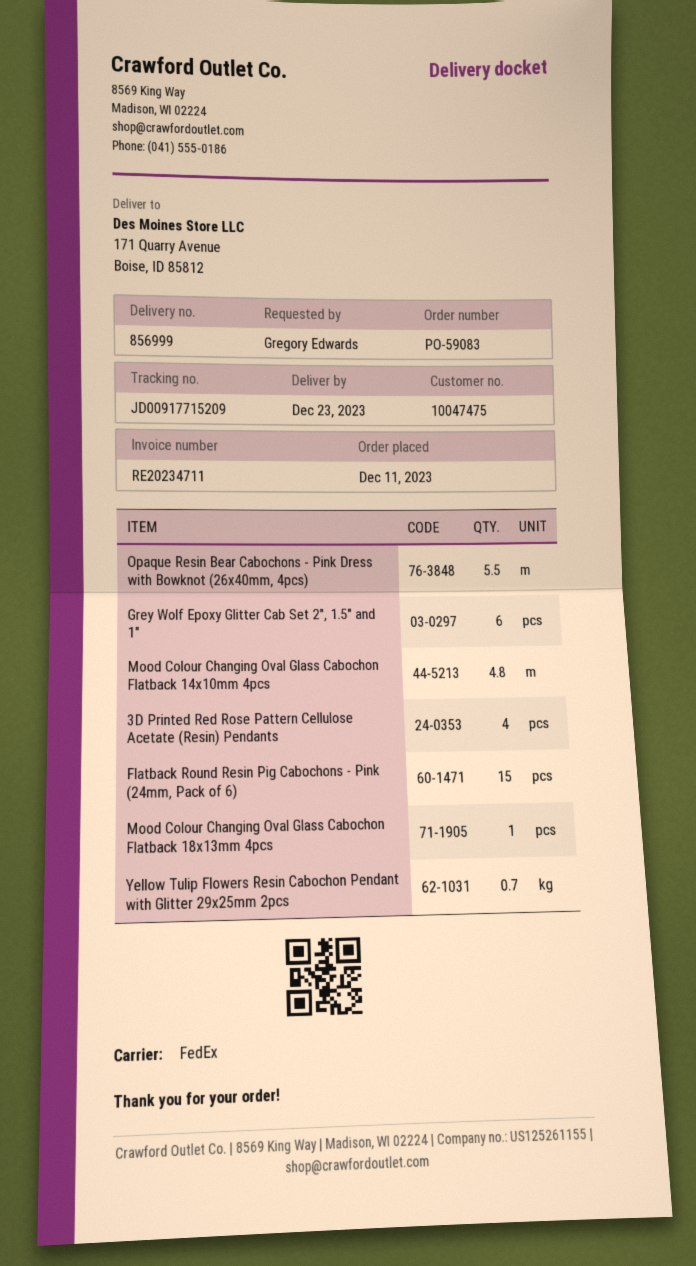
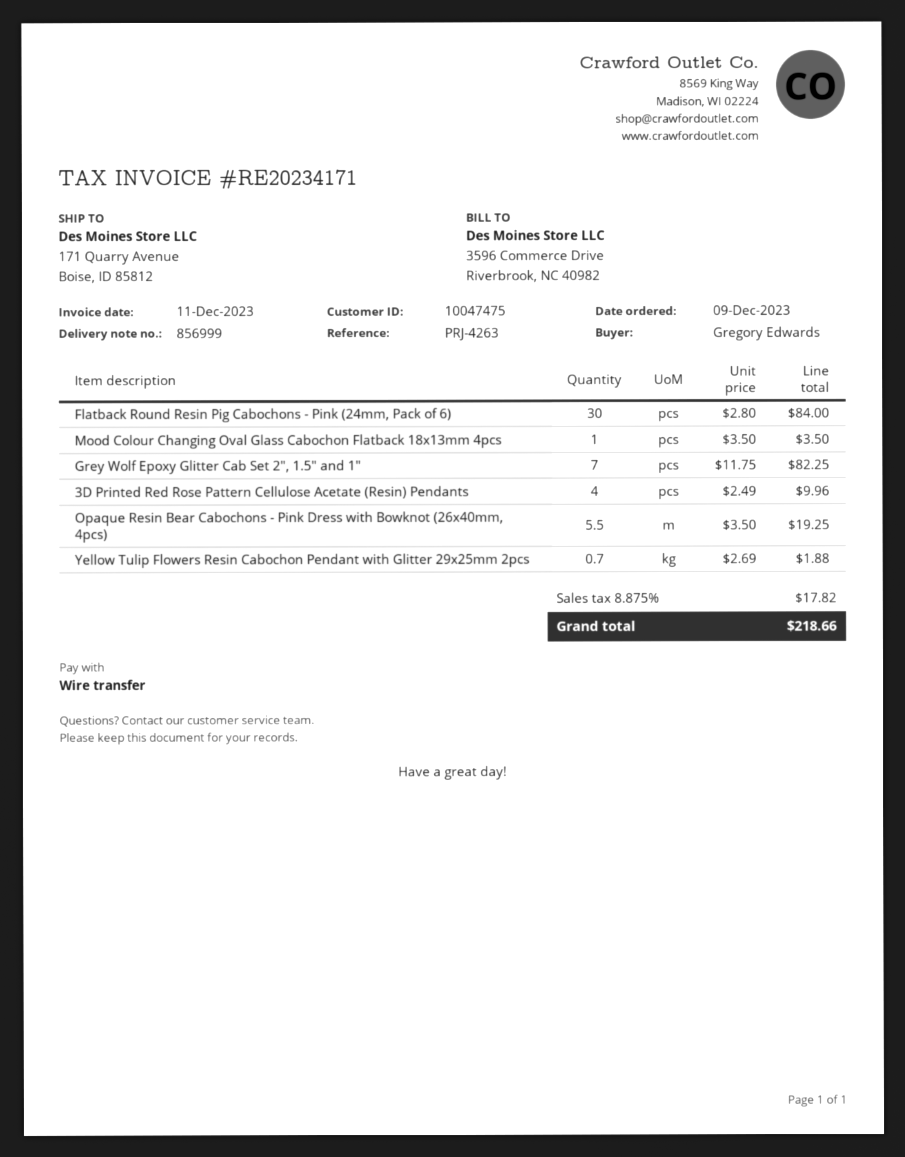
order date: 2023-12-11 -> 2023-12-09
invoice number: RE20234711 -> RE20234171
Grey Wolf Epoxy Glitter Cab Set 2", 1.5" and 1": 6 -> 7
Mood Colour Changing Oval Glass Cabochon Flatback 14x10mm 4pcs: 4.8 -> none
Flatback Round Resin Pig Cabochons - Pink (24mm, Pack of 6): 15 -> 30

